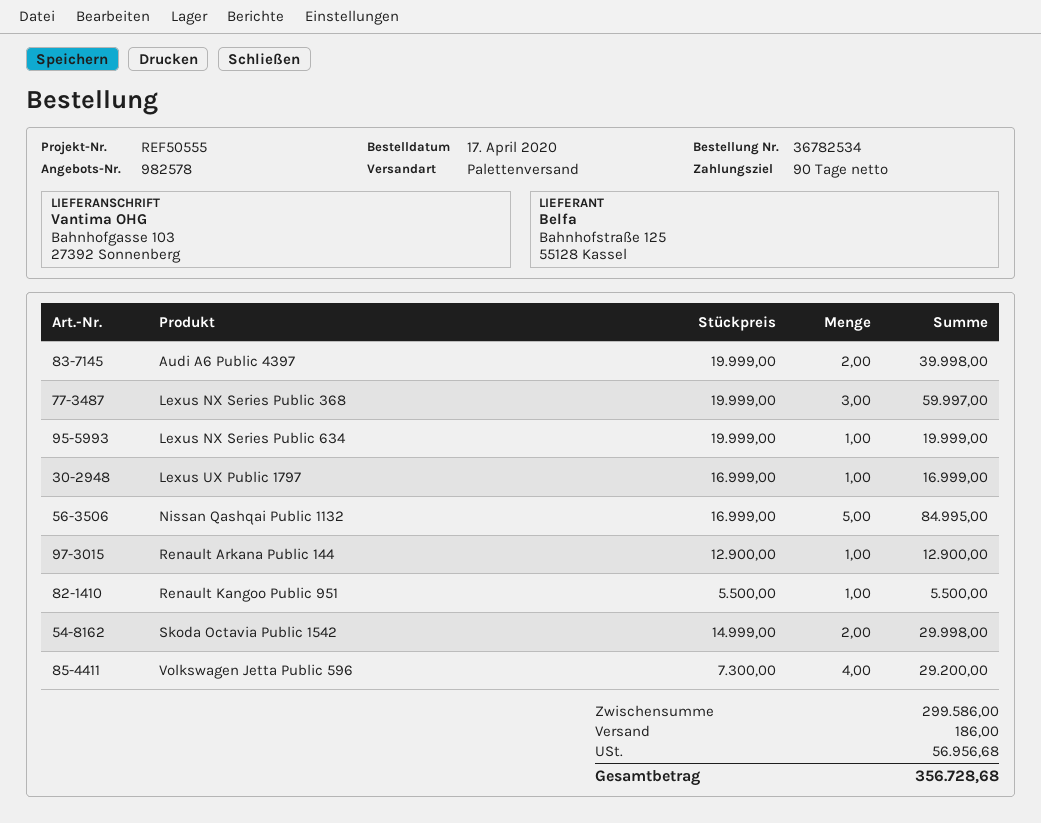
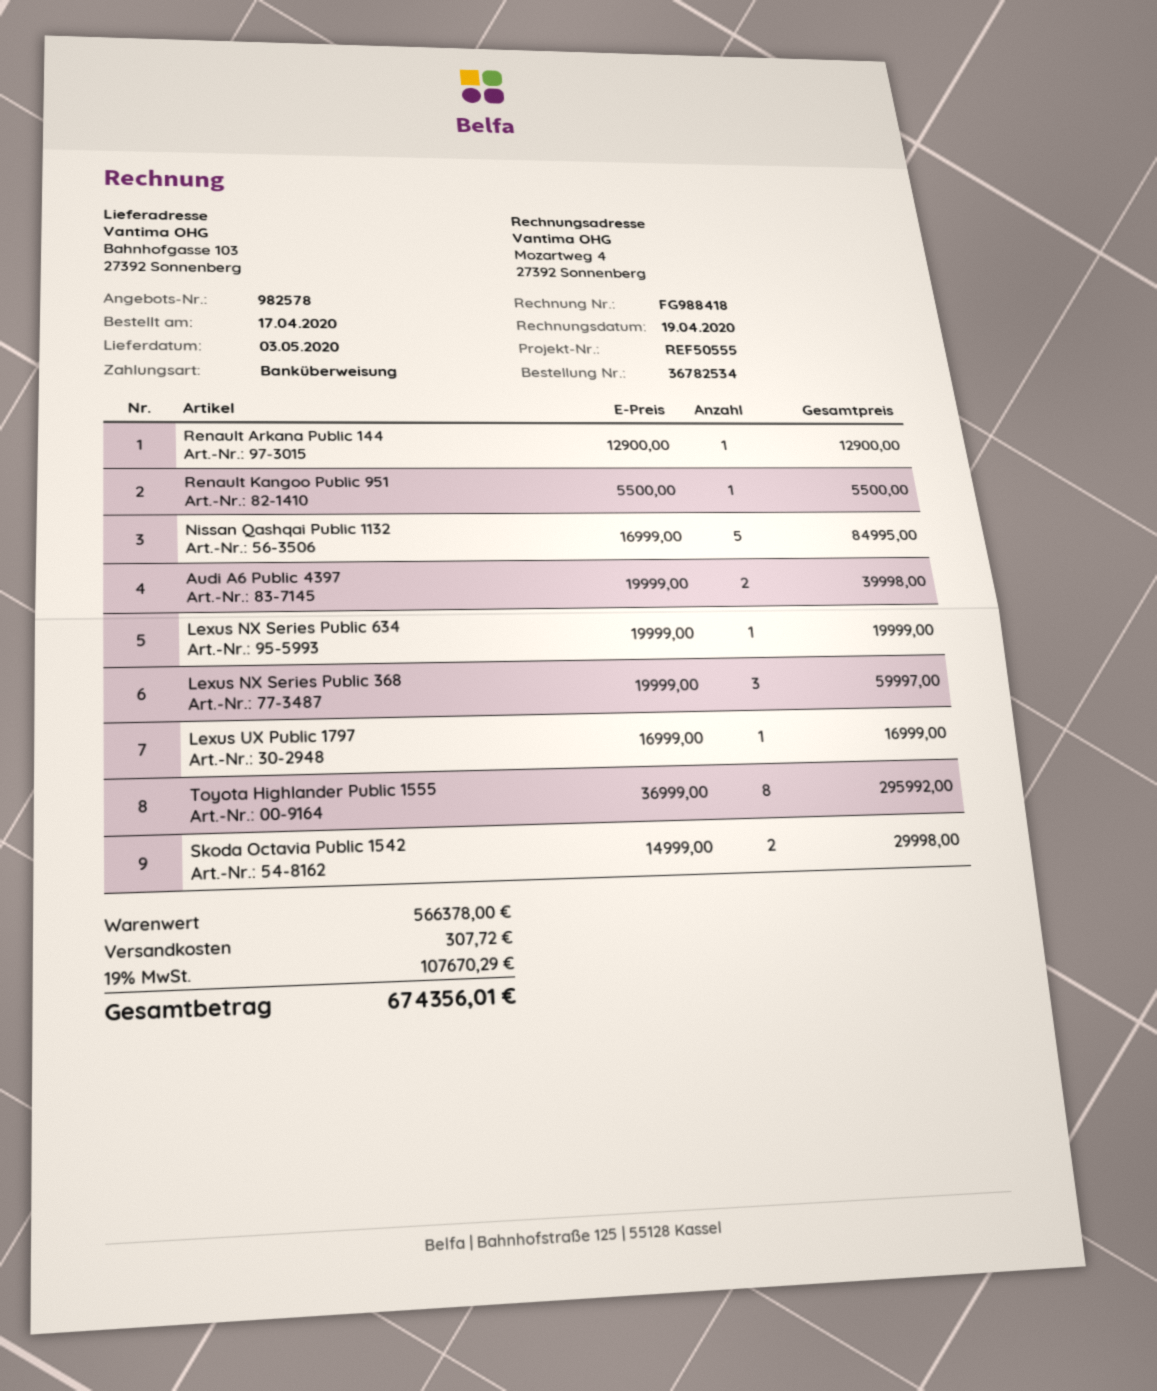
Volkswagen Jetta Public 596: 4 x 7300.00 = 29200.00 -> none
Toyota Highlander Public 1555: none -> 8 x 36999.00 = 295992.00
subtotal: 299586.00 -> 566378.00
shipping: 186.00 -> 307.72
tax: 56956.68 -> 107670.29
total: 356728.68 -> 674356.01

